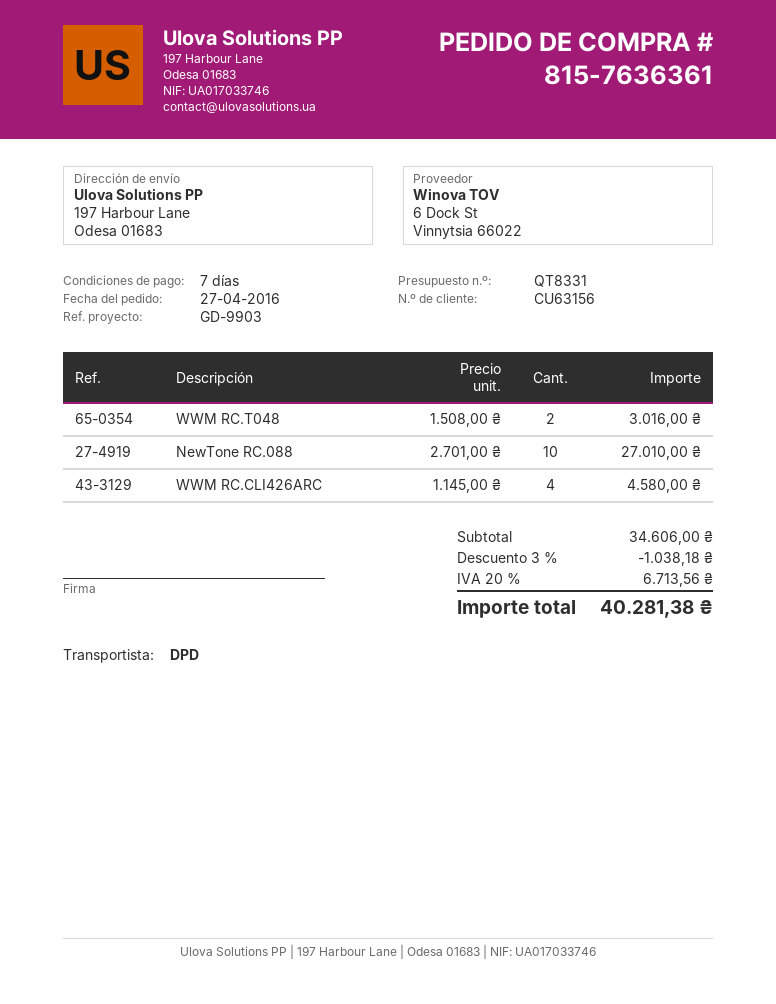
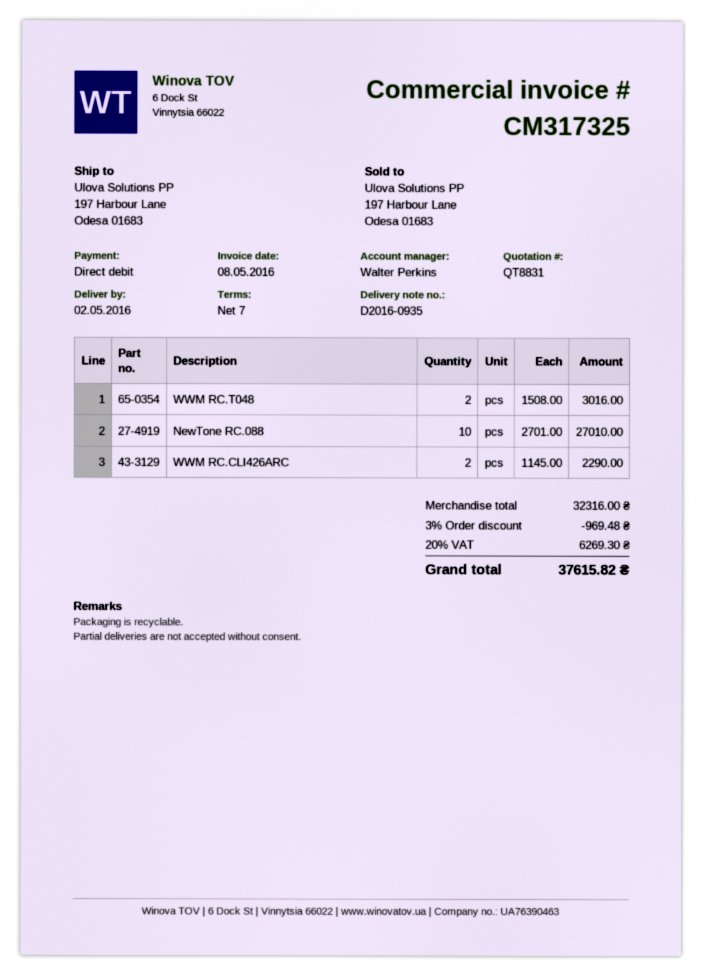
quote number: QT8331 -> QT8831
WWM RC.CLI426ARC: 4 x 1145.00 = 4580.00 -> 2 x 1145.00 = 2290.00
subtotal: 34606.00 -> 32316.00
discount: 3% = 1038.18 -> 3% = 969.48
tax: 20% = 6713.56 -> 20% = 6269.30
total: 40281.38 -> 37615.82

